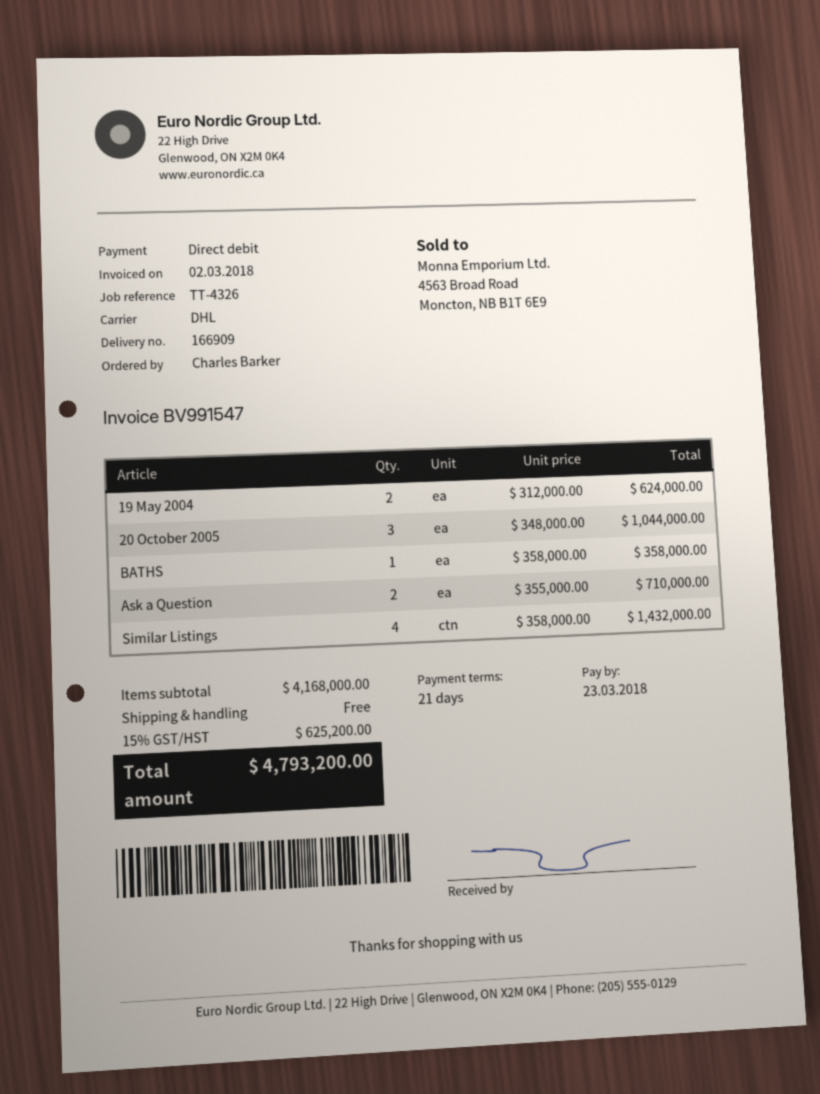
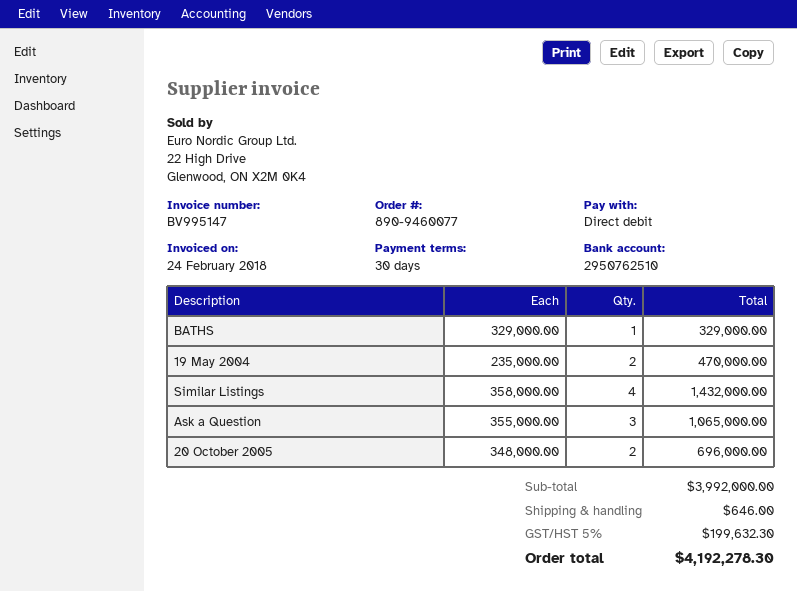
invoice number: BV991547 -> BV995147
invoice date: 2018-03-02 -> 2018-02-24
payment terms: 21 days -> 30 days
19 May 2004: 2 x 312000.00 = 624000.00 -> 2 x 235000.00 = 470000.00
20 October 2005: 3 x 348000.00 = 1044000.00 -> 2 x 348000.00 = 696000.00
BATHS: 1 x 358000.00 = 358000.00 -> 1 x 329000.00 = 329000.00
Ask a Question: 2 x 355000.00 = 710000.00 -> 3 x 355000.00 = 1065000.00
subtotal: 4168000.00 -> 3992000.00
shipping: 0.00 -> 646.00
tax: 15% = 625200.00 -> 5% = 199632.30
total: 4793200.00 -> 4192278.30

